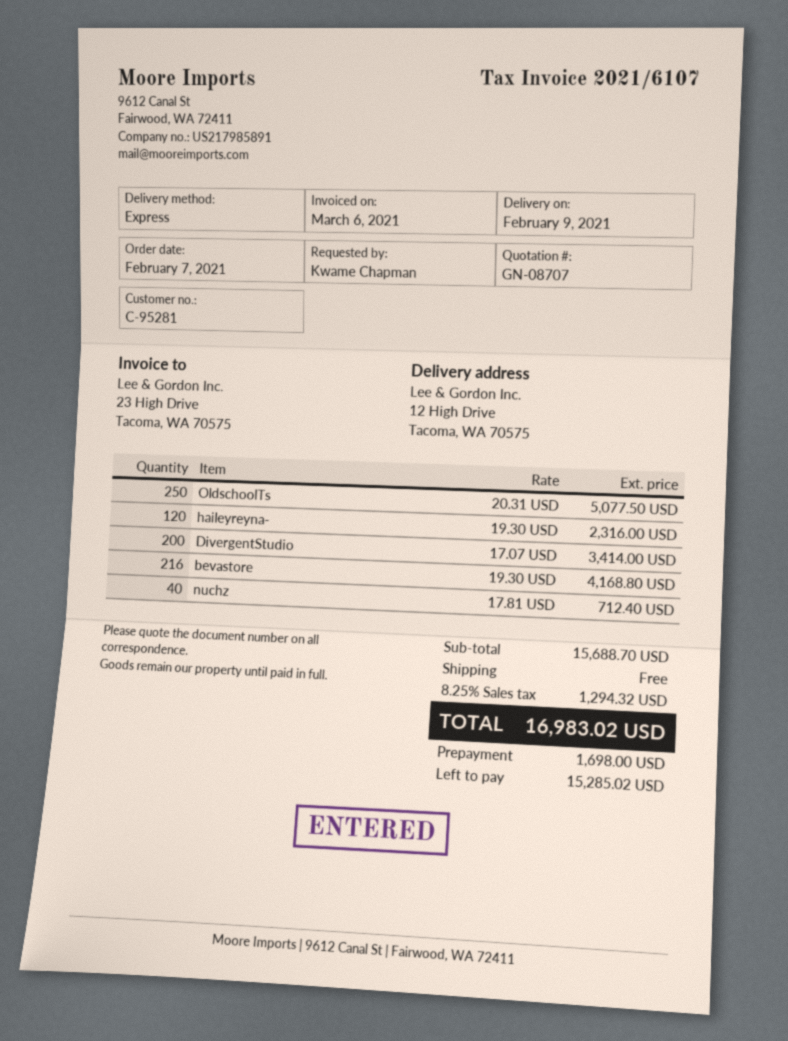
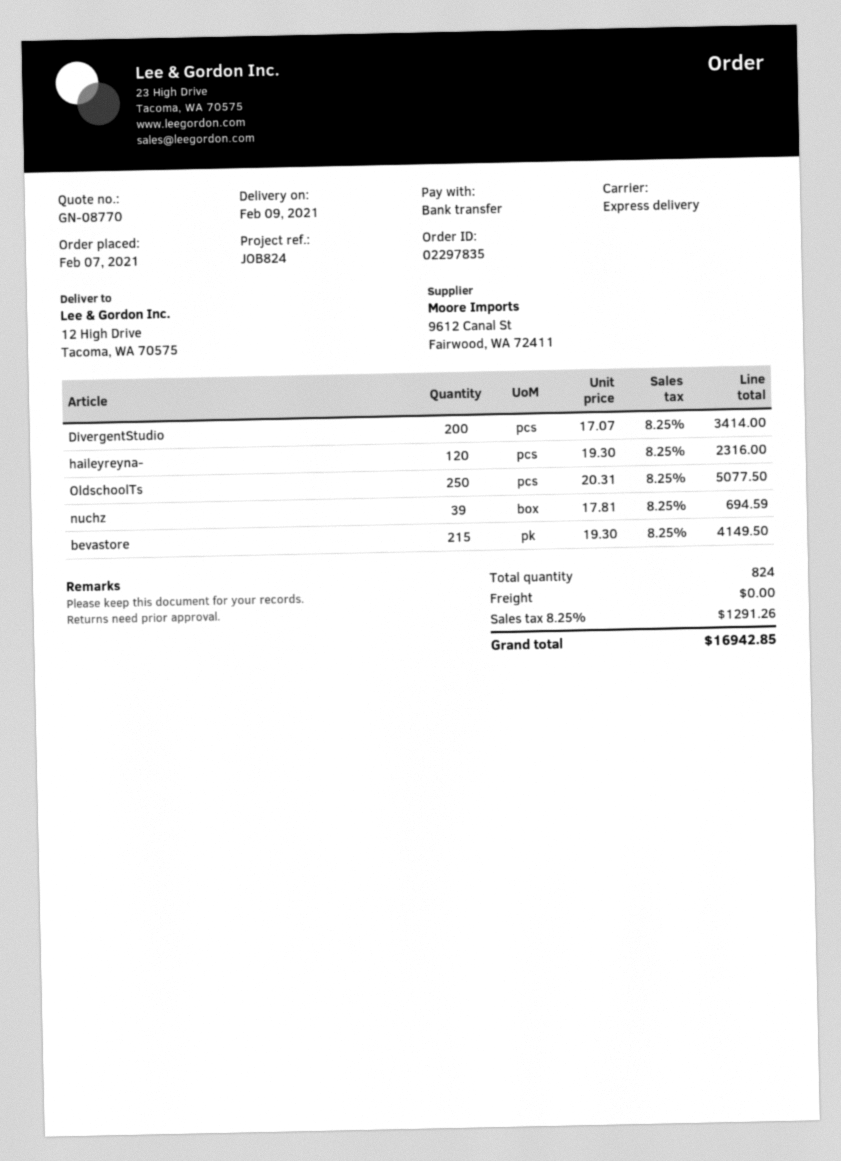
quote number: GN-08707 -> GN-08770
bevastore: 216 x 19.30 = 4168.80 -> 215 x 19.30 = 4149.50
nuchz: 40 x 17.81 = 712.40 -> 39 x 17.81 = 694.59
tax: 8.25% = 1294.32 -> 8.25% = 1291.26
total: 16983.02 -> 16942.85

